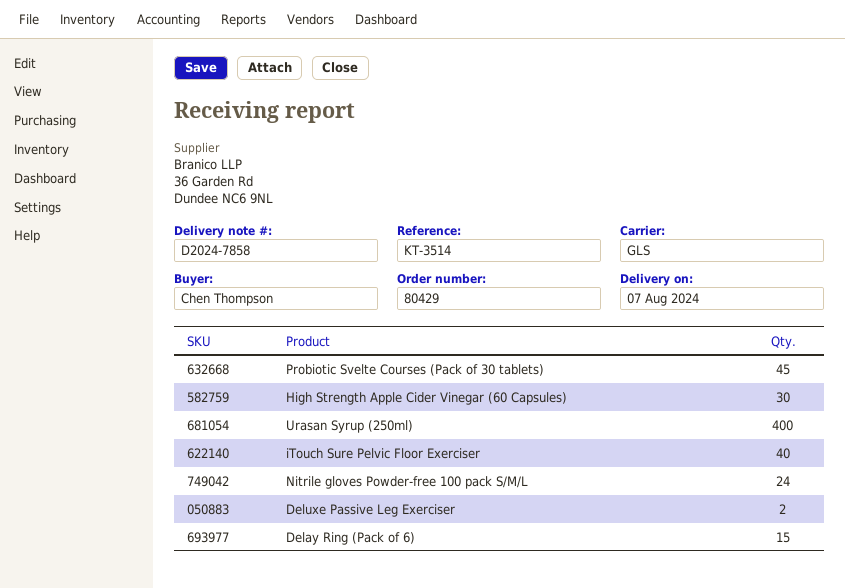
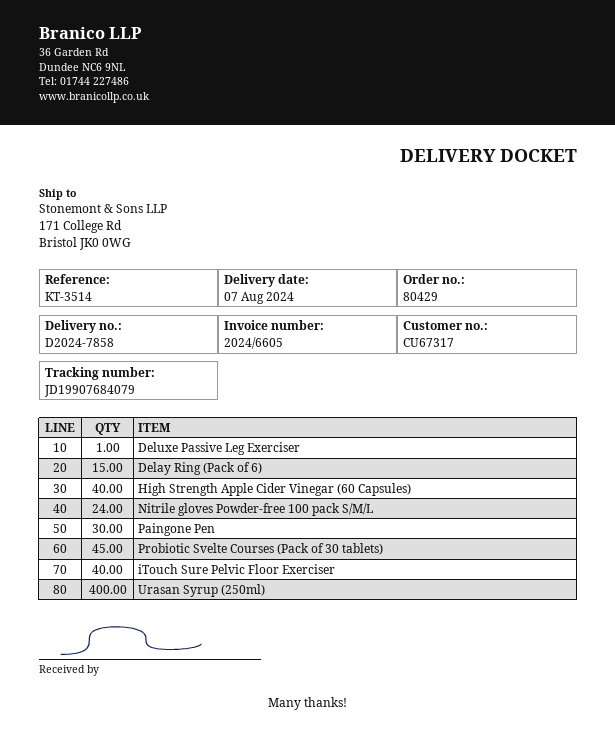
High Strength Apple Cider Vinegar (60 Capsules): 30 -> 40
Deluxe Passive Leg Exerciser: 2 -> 1
Paingone Pen: none -> 30

